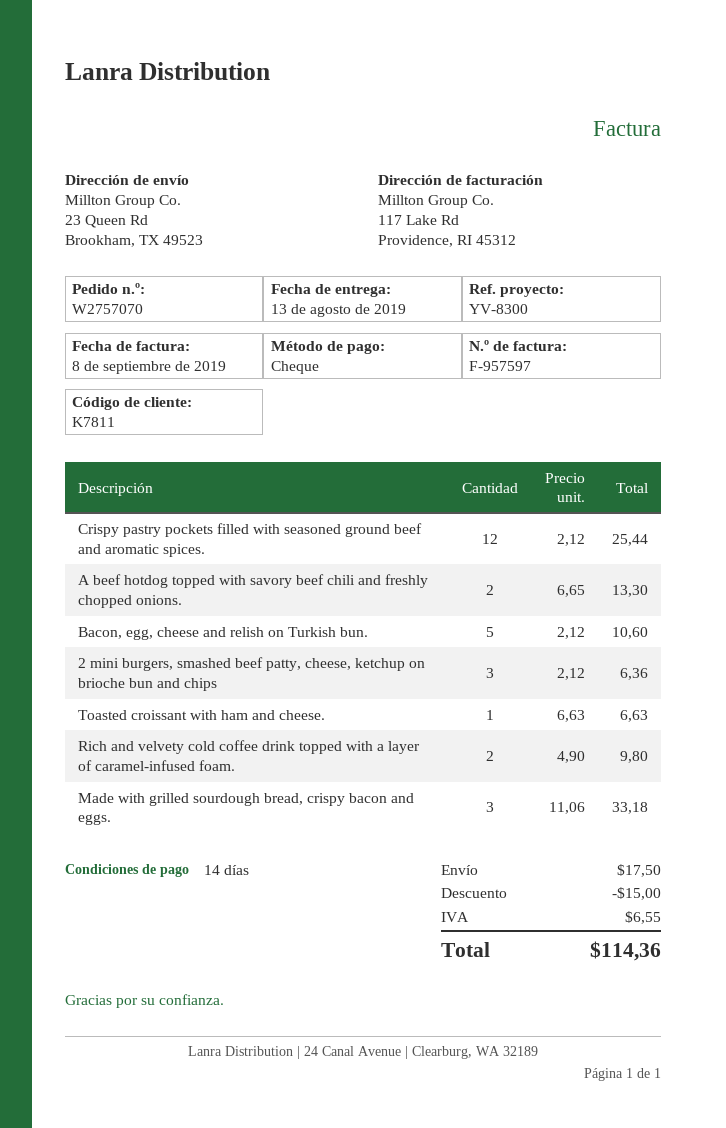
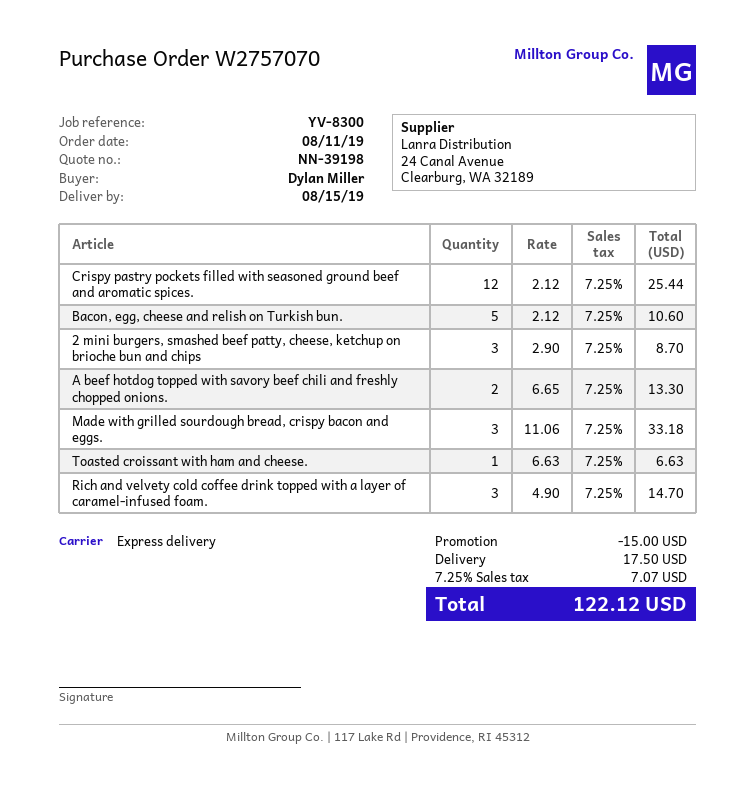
delivery date: 2019-08-13 -> 2019-08-15
2 mini burgers, smashed beef patty, cheese, ketchup on brioche bun and chips: 3 x 2.12 = 6.36 -> 3 x 2.90 = 8.70
Rich and velvety cold coffee drink topped with a layer of caramel-infused foam.: 2 x 4.90 = 9.80 -> 3 x 4.90 = 14.70
tax: 6.55 -> 7.07
total: 114.36 -> 122.12

